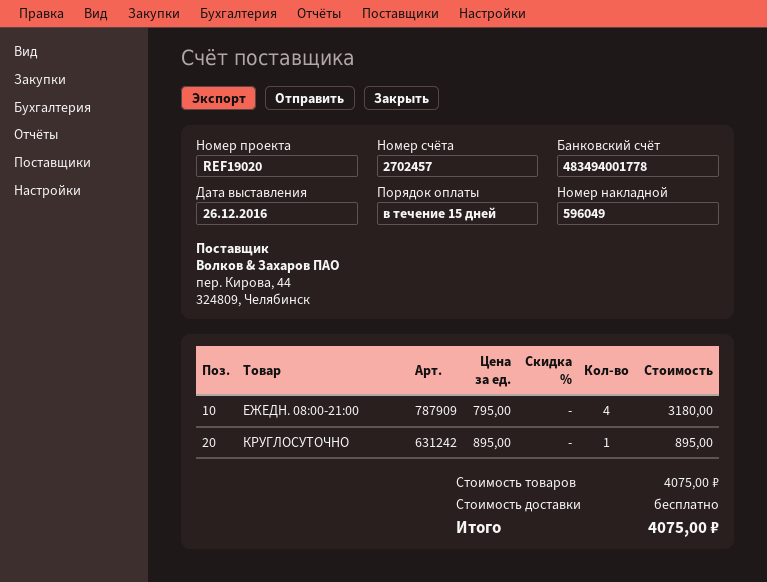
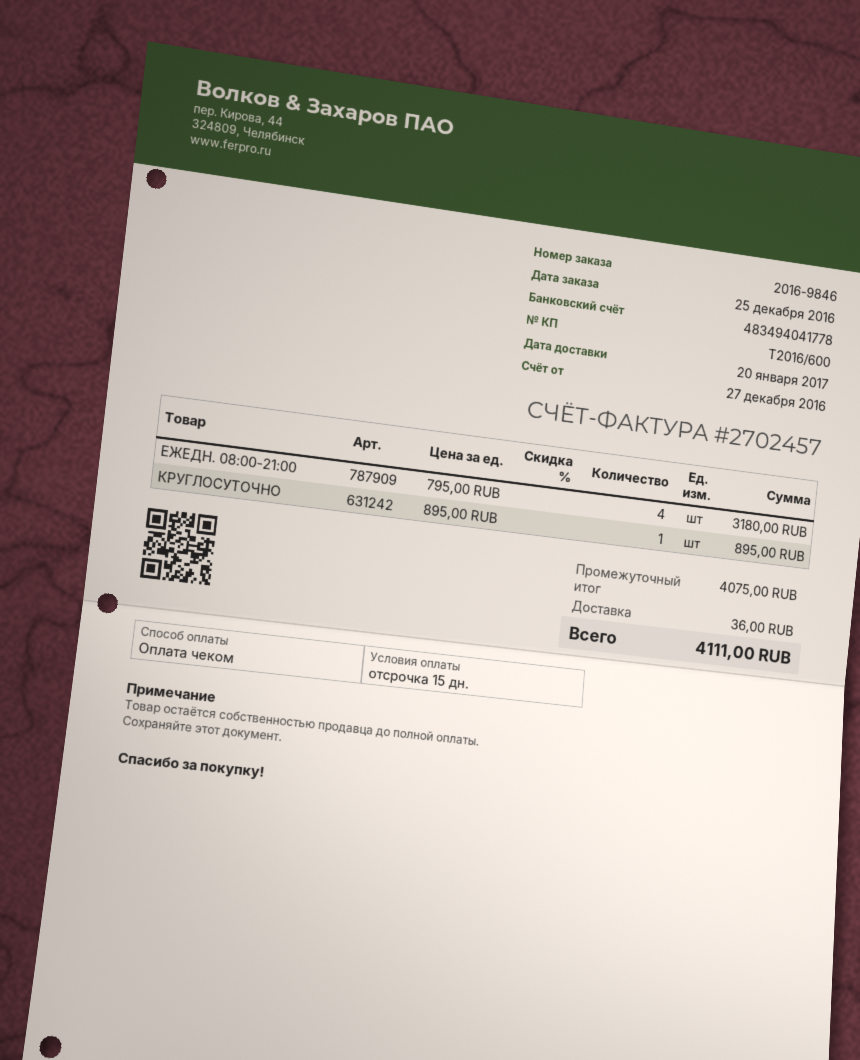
invoice date: 2016-12-26 -> 2016-12-27
bank account: 483494001778 -> 483494041778
shipping: 0.00 -> 36.00
total: 4075.00 -> 4111.00

